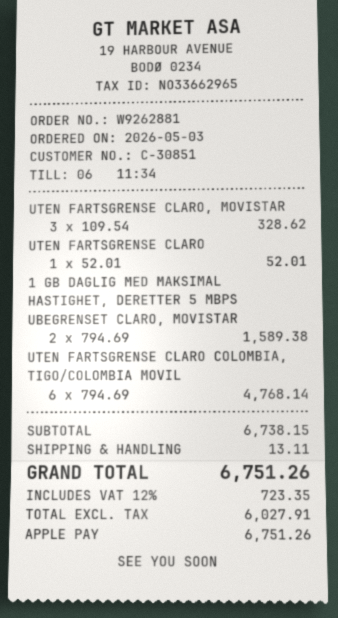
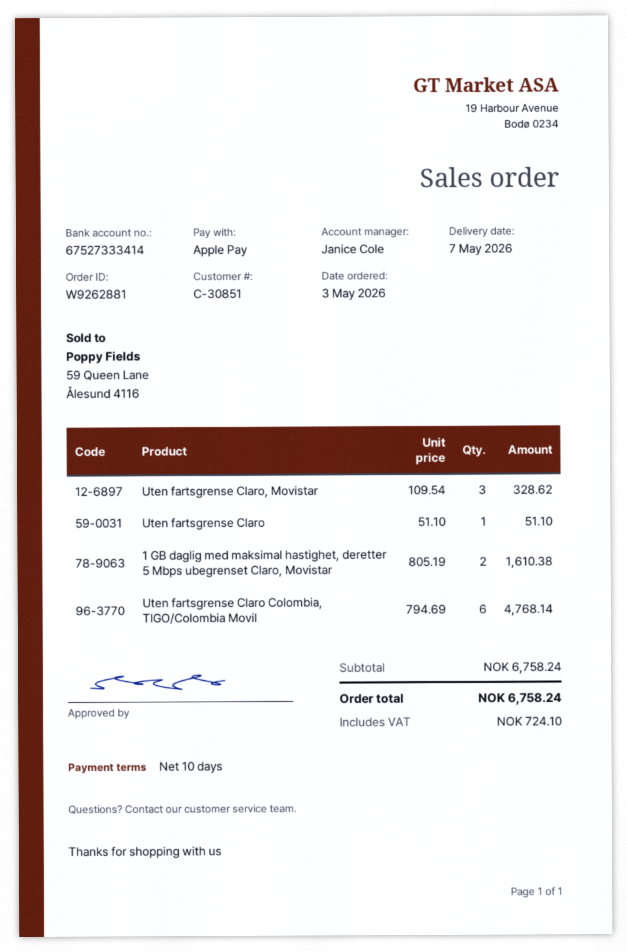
UTEN FARTSGRENSE CLARO: 1 x 52.01 = 52.01 -> 1 x 51.10 = 51.10
1 GB DAGLIG MED MAKSIMAL HASTIGHET, DERETTER 5 MBPS UBEGRENSET CLARO, MOVISTAR: 2 x 794.69 = 1589.38 -> 2 x 805.19 = 1610.38
subtotal: 6738.15 -> 6758.24
shipping: 13.11 -> none
tax: 723.35 -> 724.10
total: 6751.26 -> 6758.24

